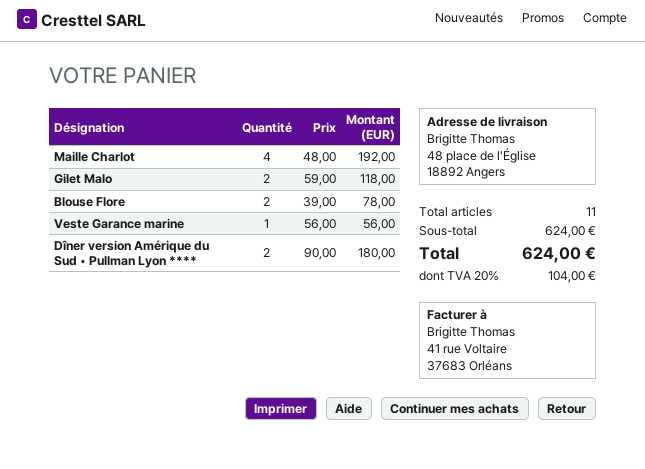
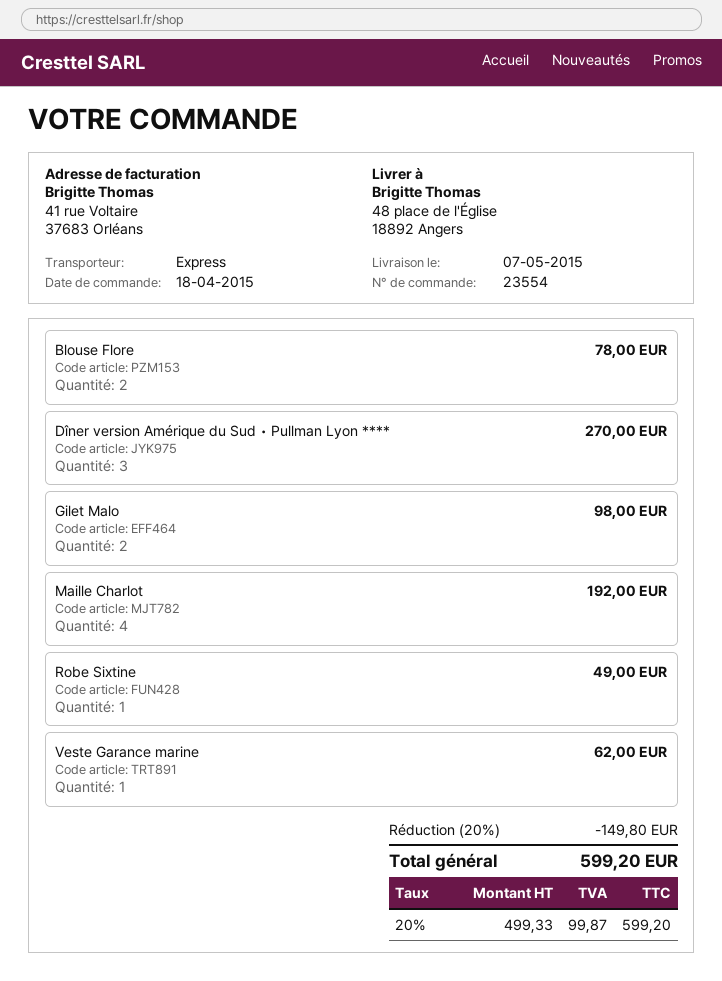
Gilet Malo: 2 for 118.00 -> 2 for 98.00
Veste Garance marine: 1 for 56.00 -> 1 for 62.00
Dîner version Amérique du Sud • Pullman Lyon ****: 2 for 180.00 -> 3 for 270.00
Robe Sixtine: none -> 1 for 49.00
discount: none -> 20% = 149.80
tax: 20% = 104.00 -> 20% = 99.87
total: 624.00 -> 599.20

